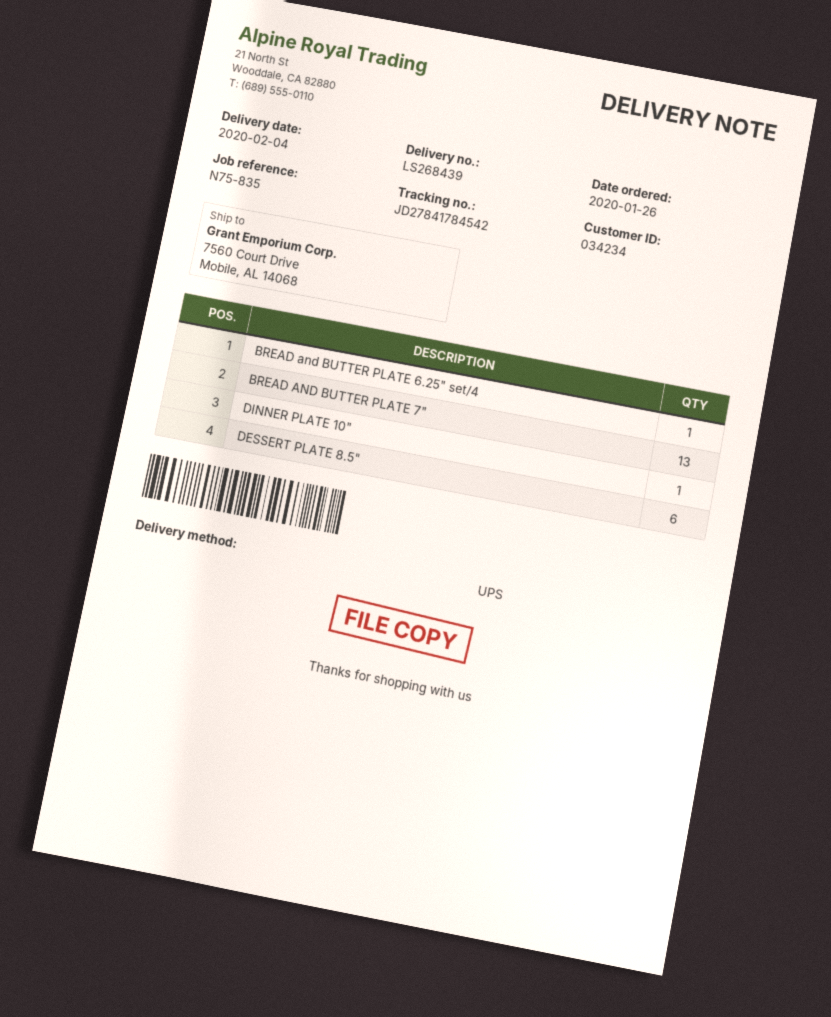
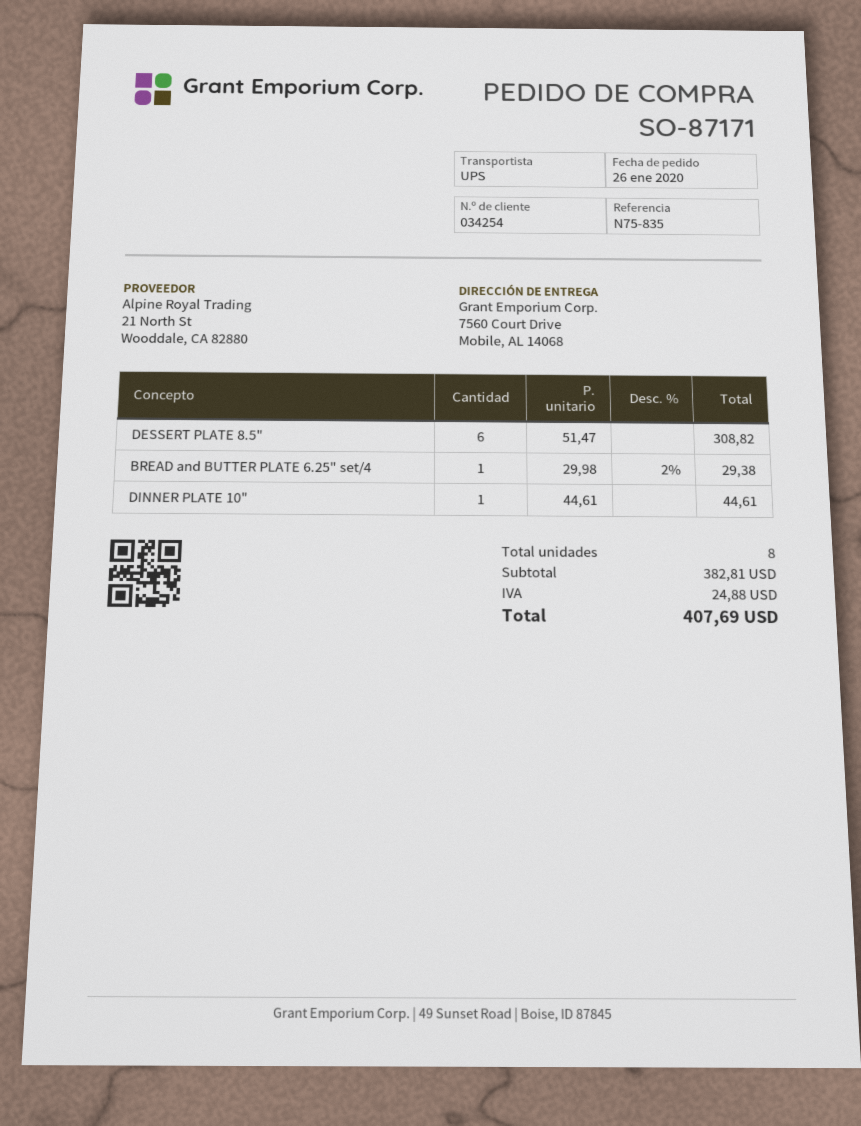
customer number: 034234 -> 034254
BREAD AND BUTTER PLATE 7": 13 -> none

